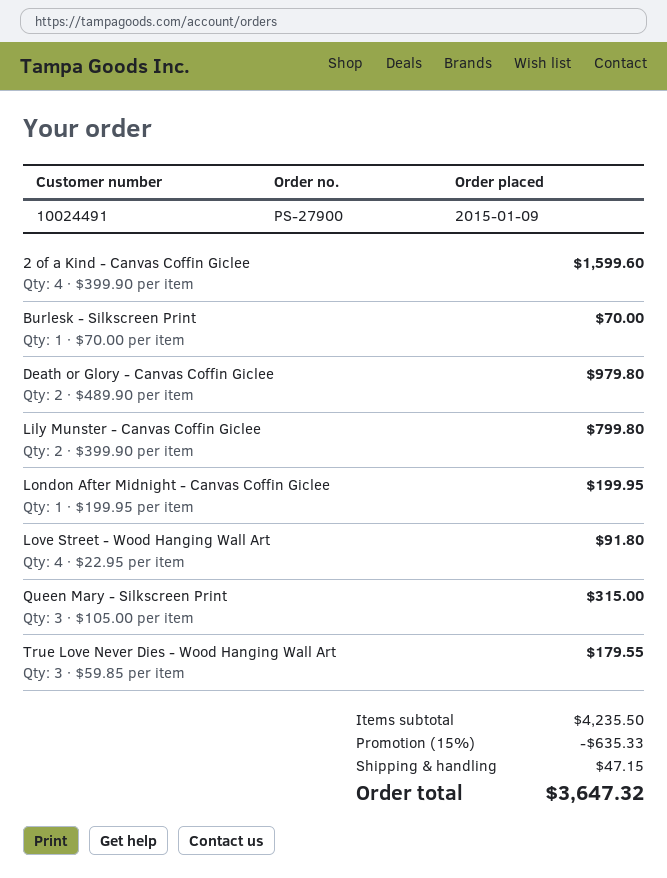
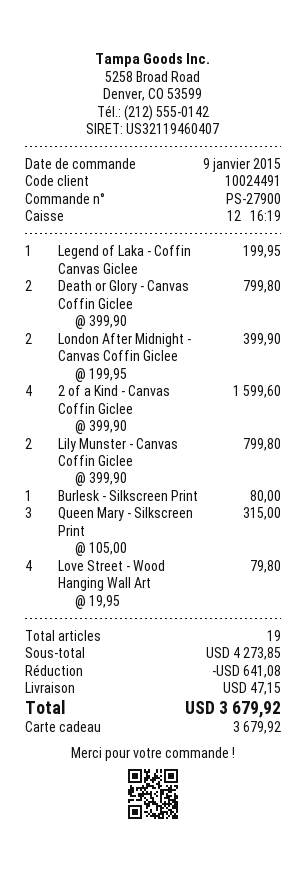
Burlesk - Silkscreen Print: 1 x 70.00 = 70.00 -> 1 x 80.00 = 80.00
Death or Glory - Canvas Coffin Giclee: 2 x 489.90 = 979.80 -> 2 x 399.90 = 799.80
London After Midnight - Canvas Coffin Giclee: 1 x 199.95 = 199.95 -> 2 x 199.95 = 399.90
Love Street - Wood Hanging Wall Art: 4 x 22.95 = 91.80 -> 4 x 19.95 = 79.80
True Love Never Dies - Wood Hanging Wall Art: 3 x 59.85 = 179.55 -> none
Legend of Laka - Coffin Canvas Giclee: none -> 1 x 199.95 = 199.95
subtotal: 4235.50 -> 4273.85
discount: 635.33 -> 641.08
total: 3647.32 -> 3679.92

